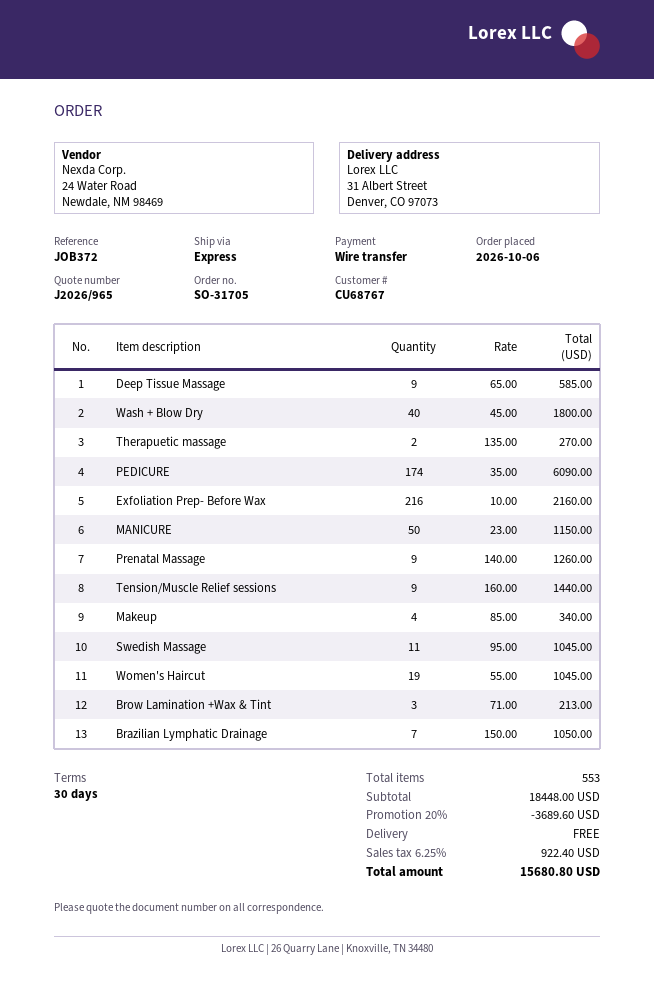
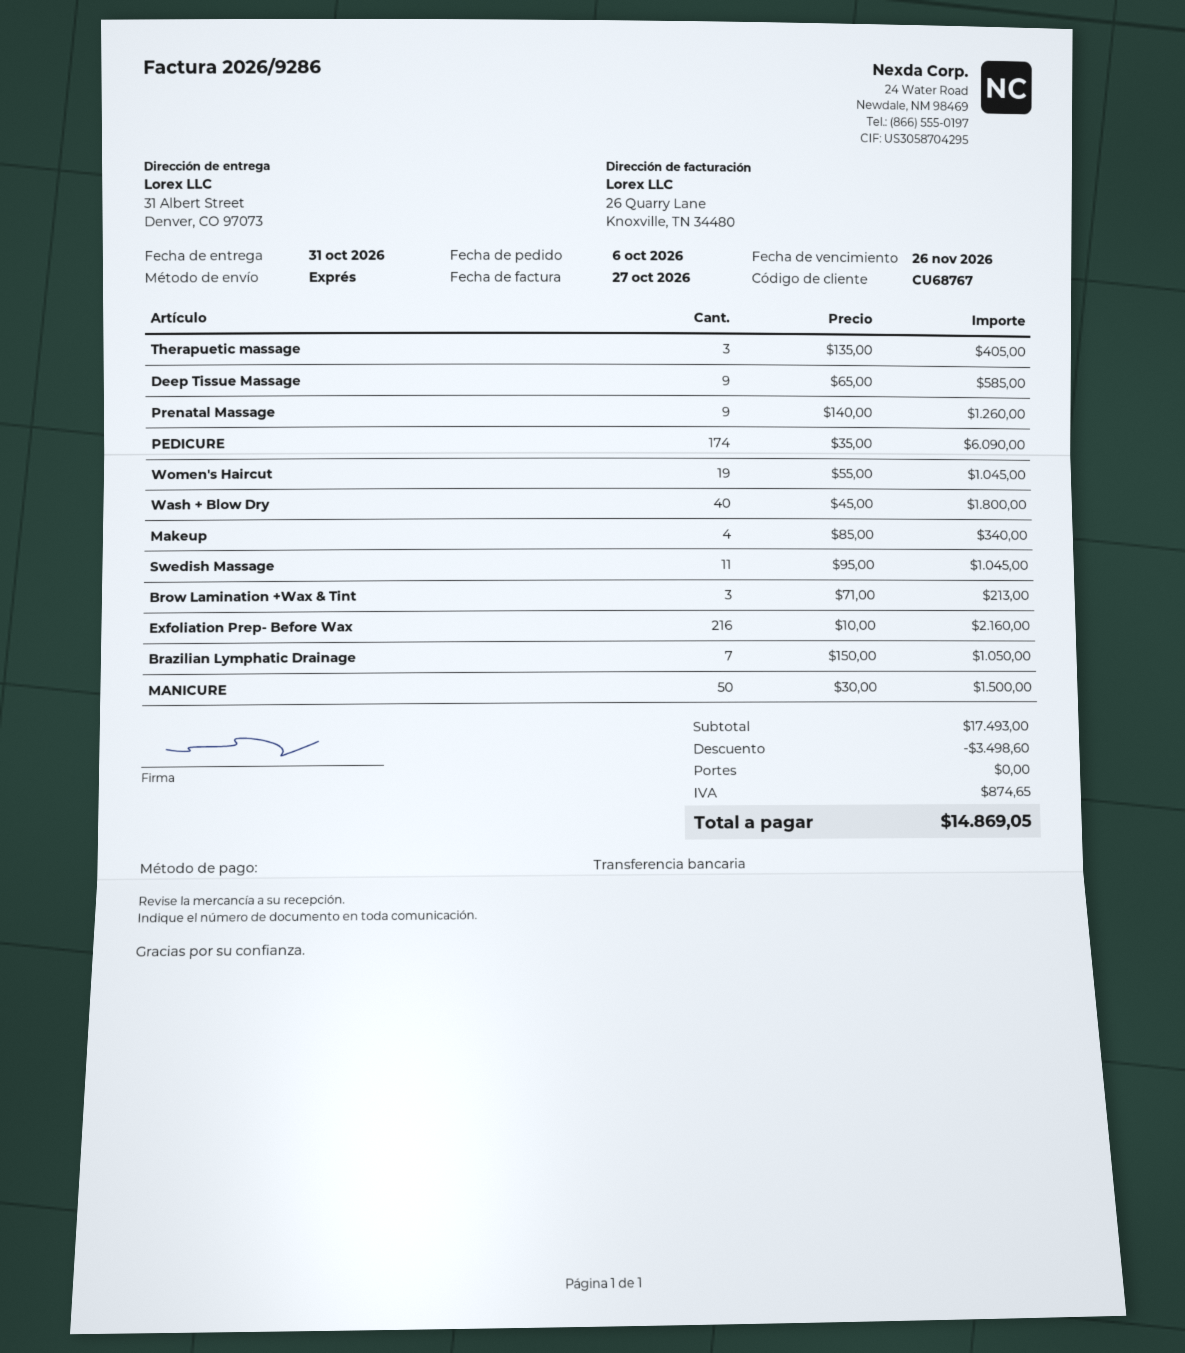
Therapuetic massage: 2 x 135.00 = 270.00 -> 3 x 135.00 = 405.00
MANICURE: 50 x 23.00 = 1150.00 -> 50 x 30.00 = 1500.00
Tension/Muscle Relief sessions: 9 x 160.00 = 1440.00 -> none
subtotal: 18448.00 -> 17493.00
discount: 3689.60 -> 3498.60
tax: 922.40 -> 874.65
total: 15680.80 -> 14869.05

